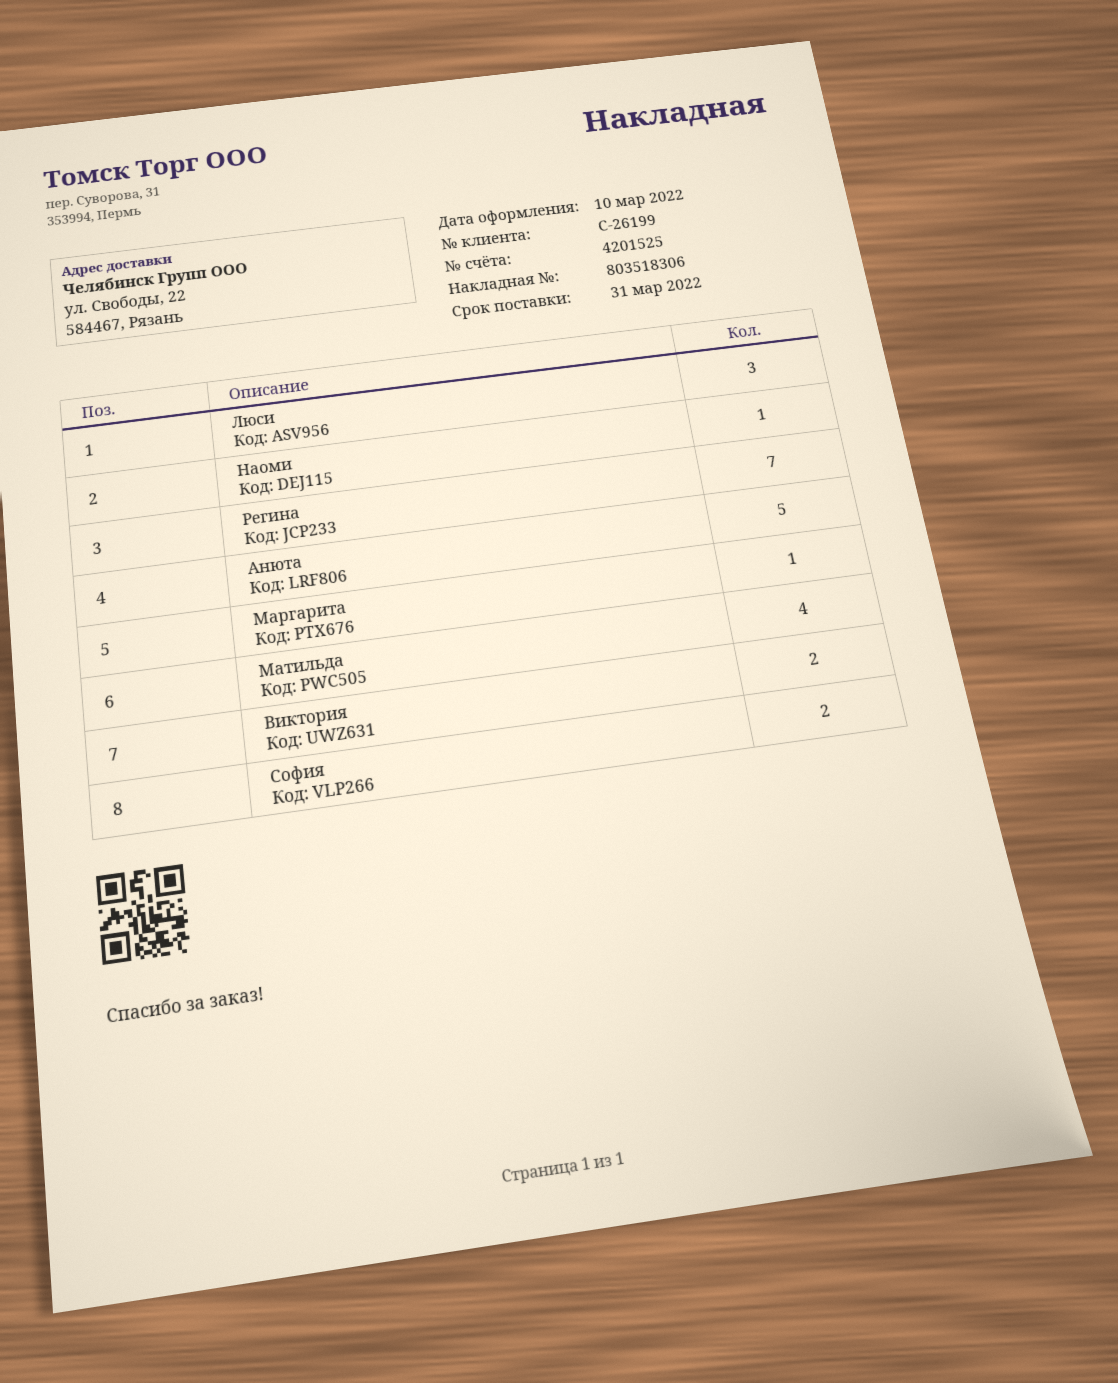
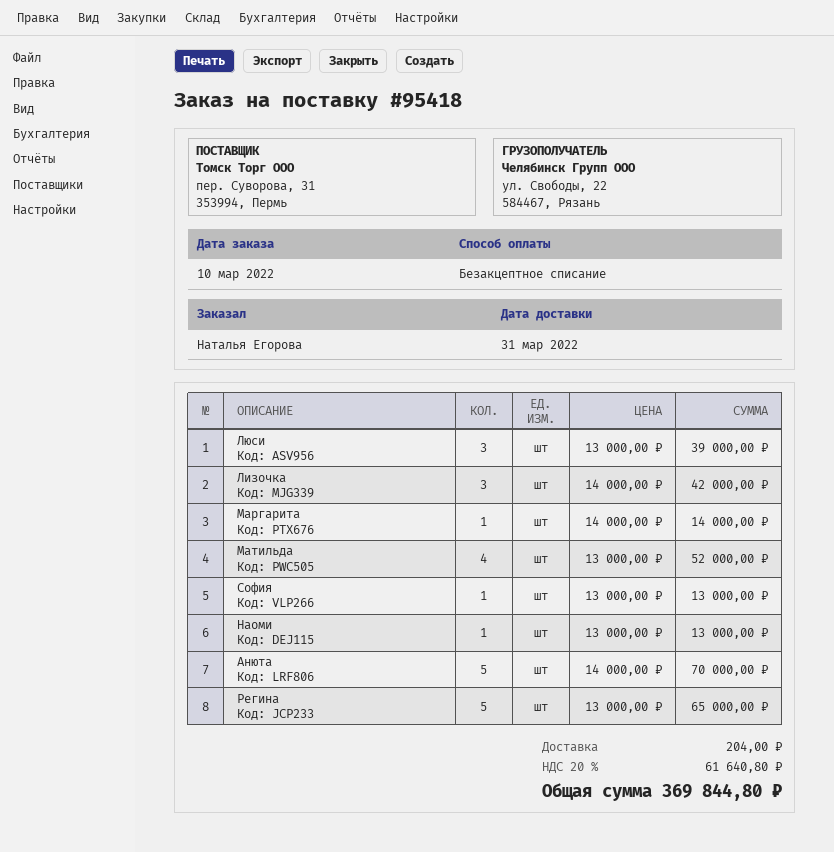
Регина: 7 -> 5
Виктория: 2 -> none
София: 2 -> 1
Лизочка: none -> 3

